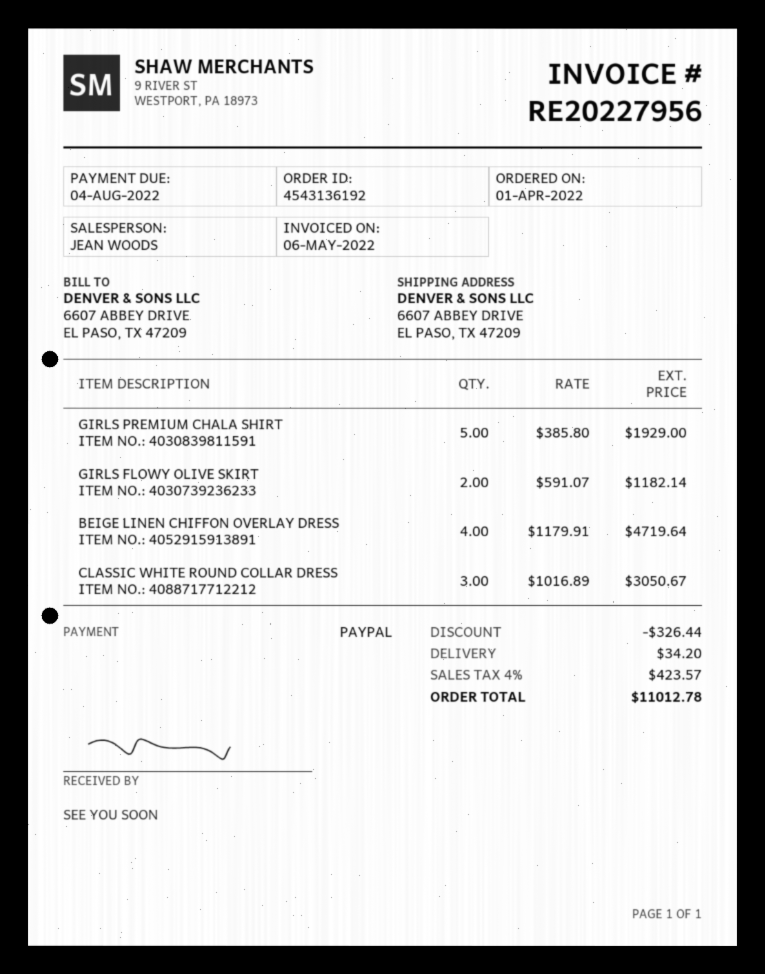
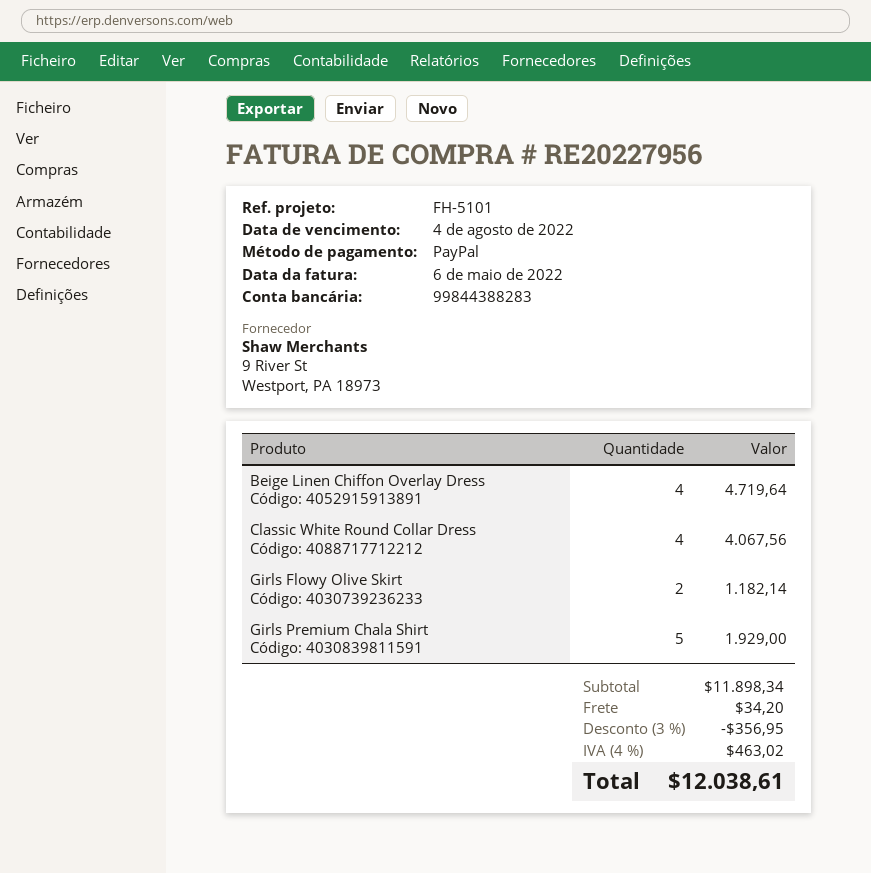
CLASSIC WHITE ROUND COLLAR DRESS: 3 for 3050.67 -> 4 for 4067.56
discount: 326.44 -> 356.95
tax: 4% = 423.57 -> 4% = 463.02
total: 11012.78 -> 12038.61

